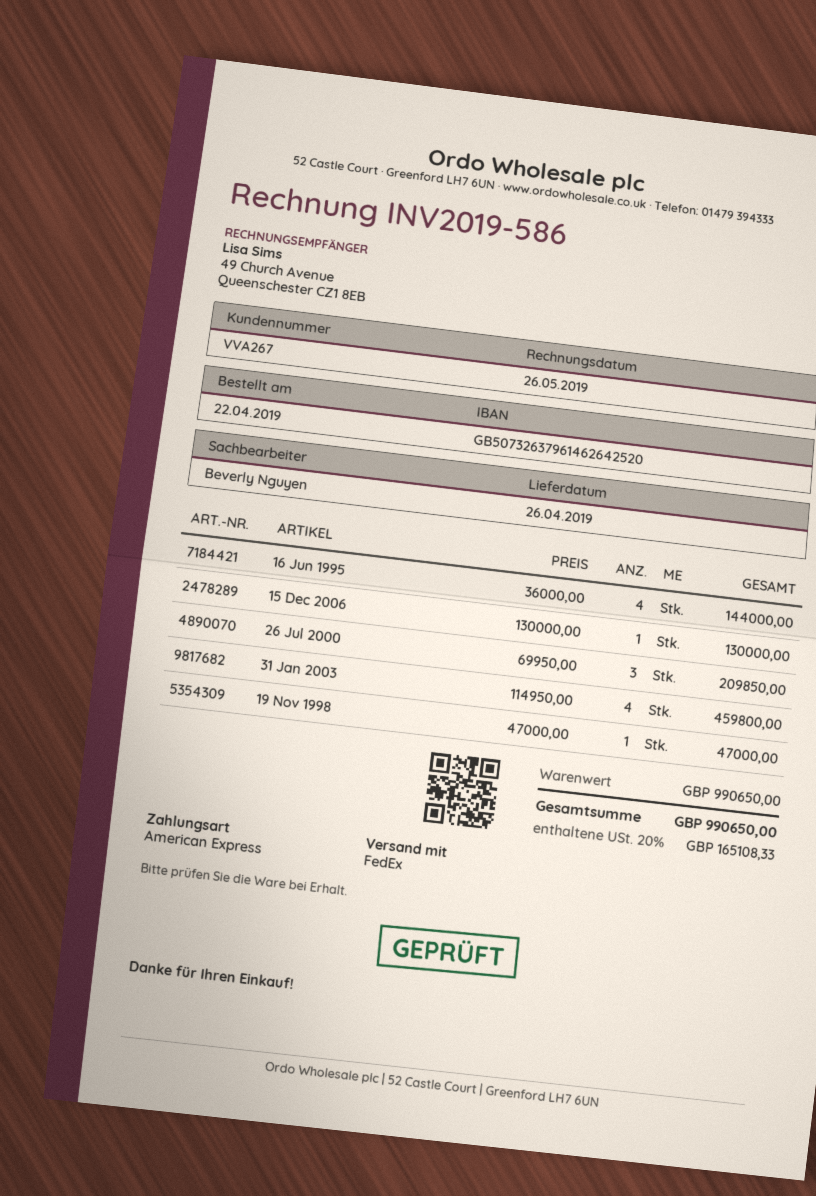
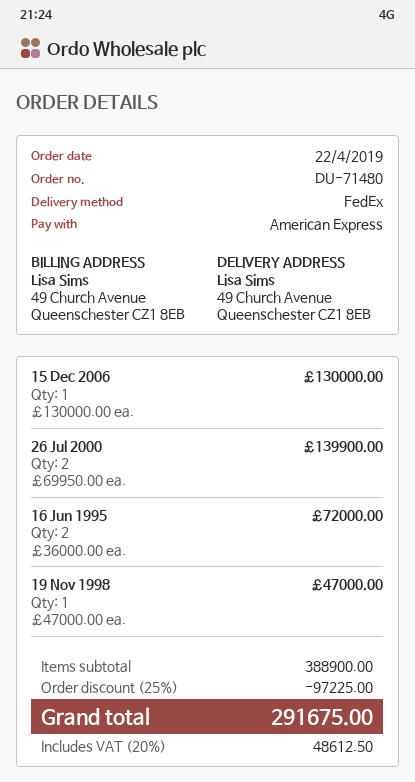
16 Jun 1995: 4 x 36000.00 = 144000.00 -> 2 x 36000.00 = 72000.00
26 Jul 2000: 3 x 69950.00 = 209850.00 -> 2 x 69950.00 = 139900.00
31 Jan 2003: 4 x 114950.00 = 459800.00 -> none
subtotal: 990650.00 -> 388900.00
discount: none -> 25% = 97225.00
tax: 20% = 165108.33 -> 20% = 48612.50
total: 990650.00 -> 291675.00

